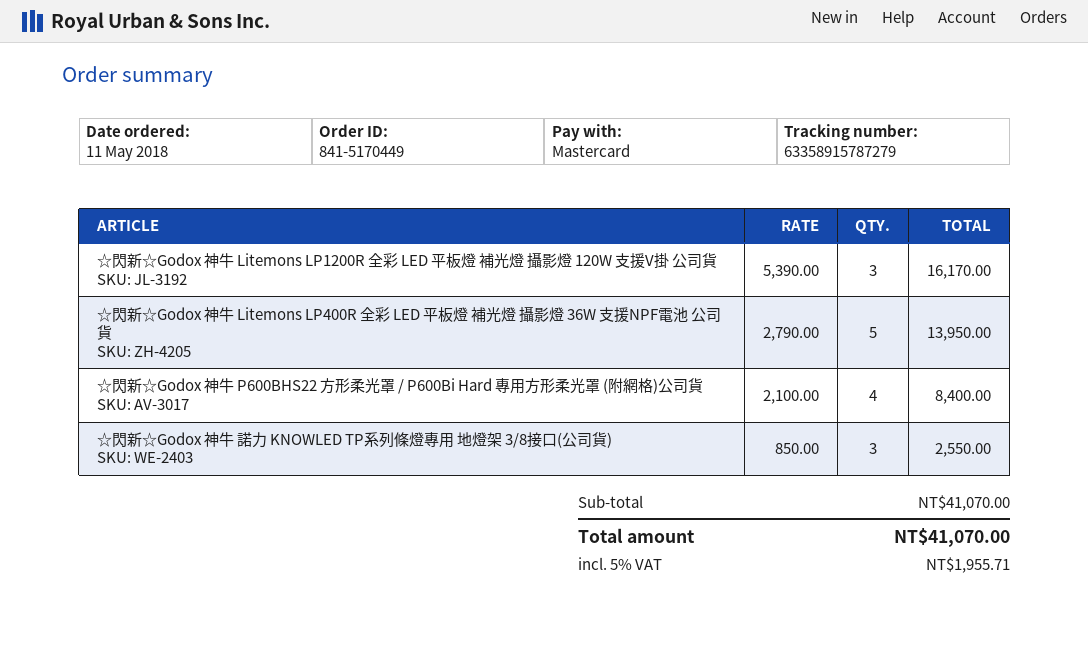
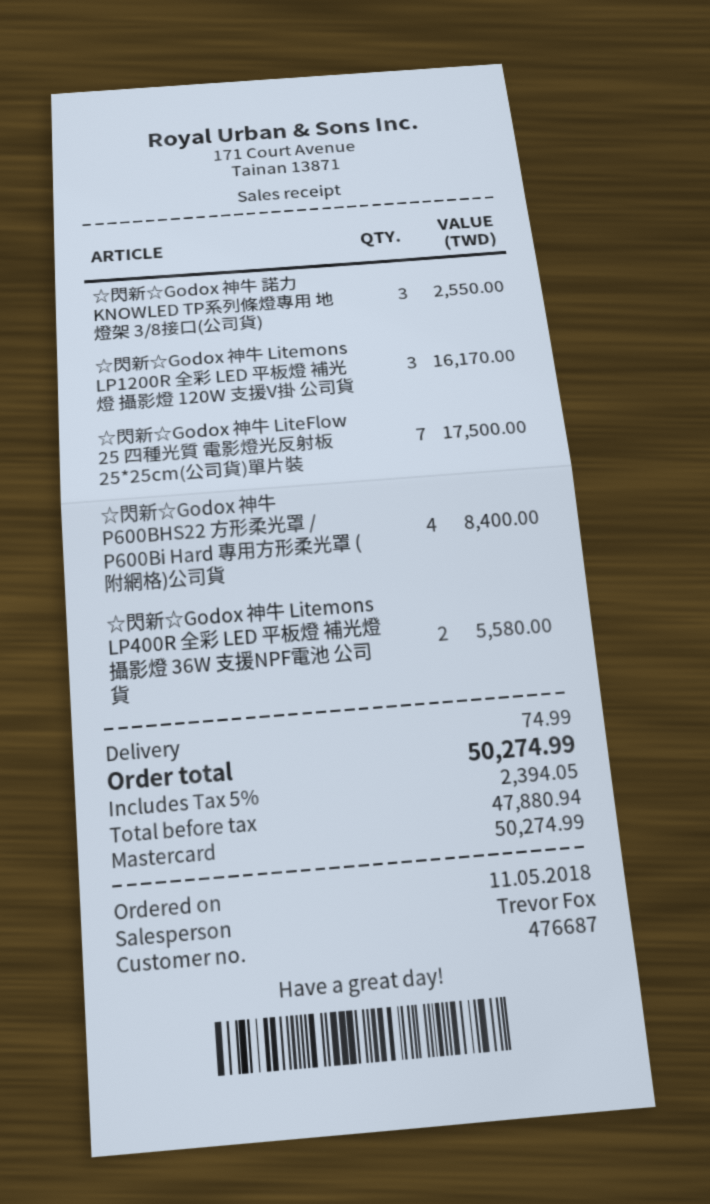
☆閃新☆Godox 神牛 Litemons LP400R 全彩 LED 平板燈 補光燈 攝影燈 36W 支援NPF電池 公司貨: 5 for 13950.00 -> 2 for 5580.00
☆閃新☆Godox 神牛 LiteFlow 25 四種光質 電影燈光反射板 25*25cm(公司貨)單片裝: none -> 7 for 17500.00
shipping: none -> 74.99
tax: 5% = 1955.71 -> 5% = 2394.05
total: 41070.00 -> 50274.99

